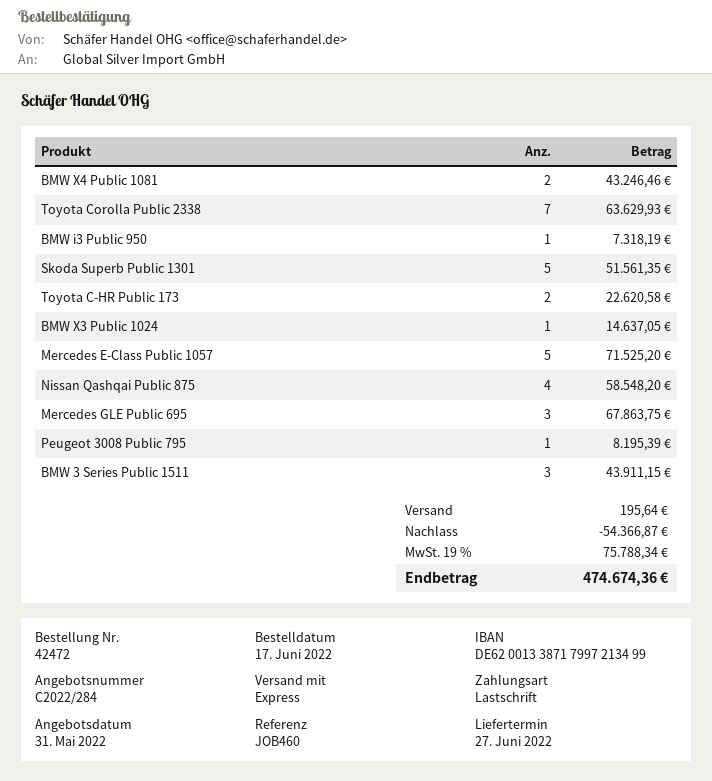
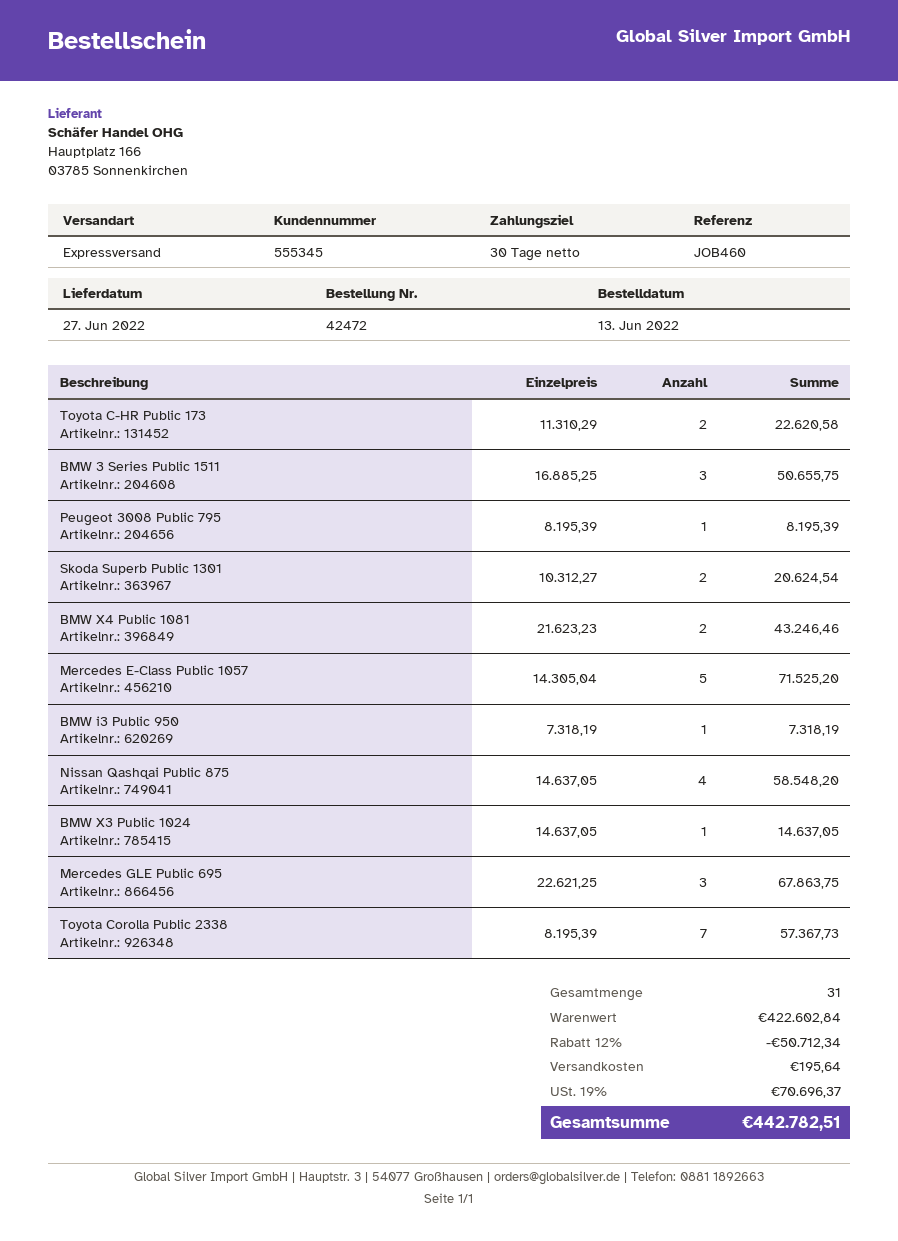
order date: 2022-06-17 -> 2022-06-13
Toyota Corolla Public 2338: 7 for 63629.93 -> 7 for 57367.73
Skoda Superb Public 1301: 5 for 51561.35 -> 2 for 20624.54
BMW 3 Series Public 1511: 3 for 43911.15 -> 3 for 50655.75
discount: 54366.87 -> 50712.34
tax: 19% = 75788.34 -> 19% = 70696.37
total: 474674.36 -> 442782.51

